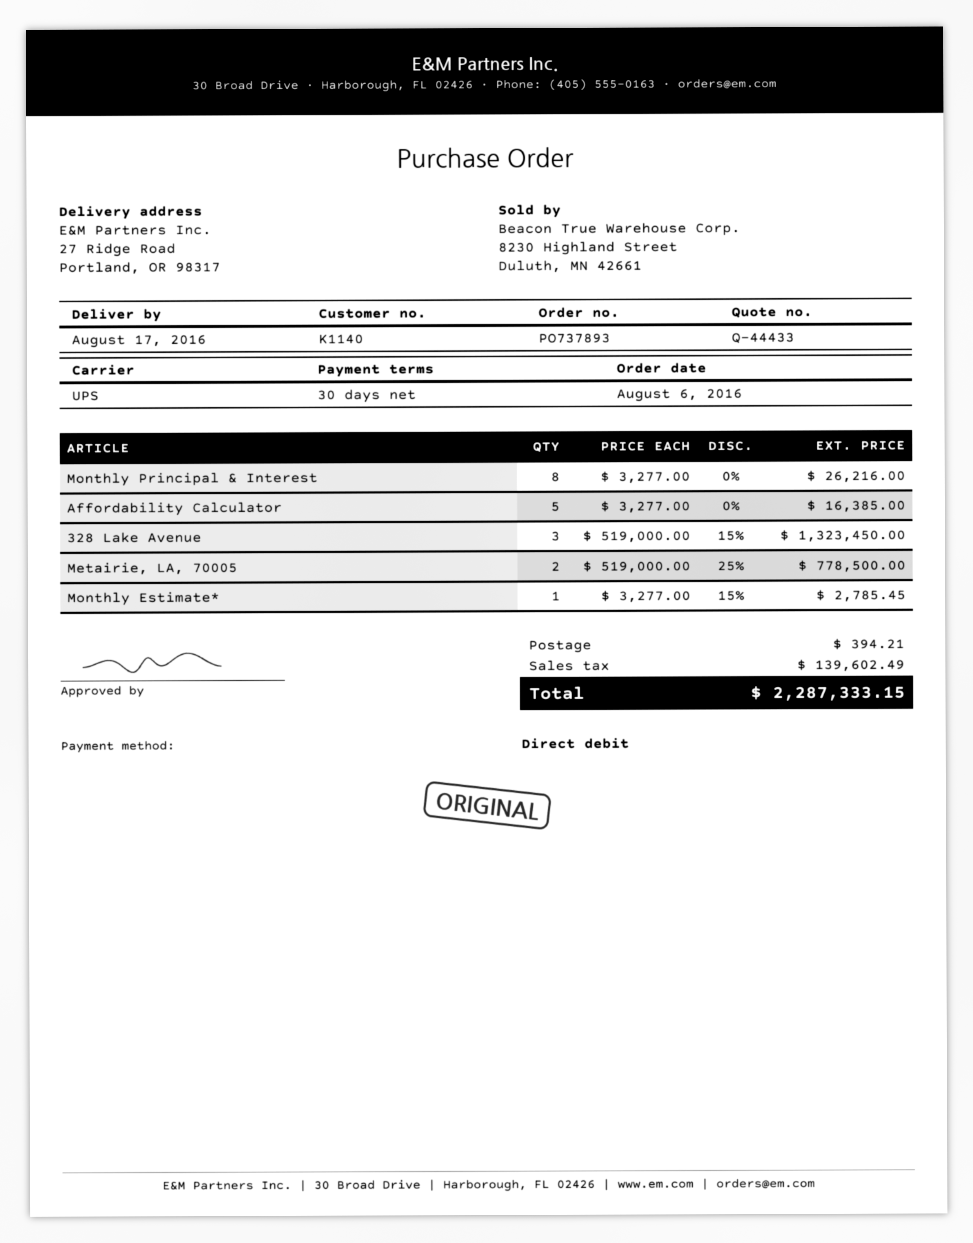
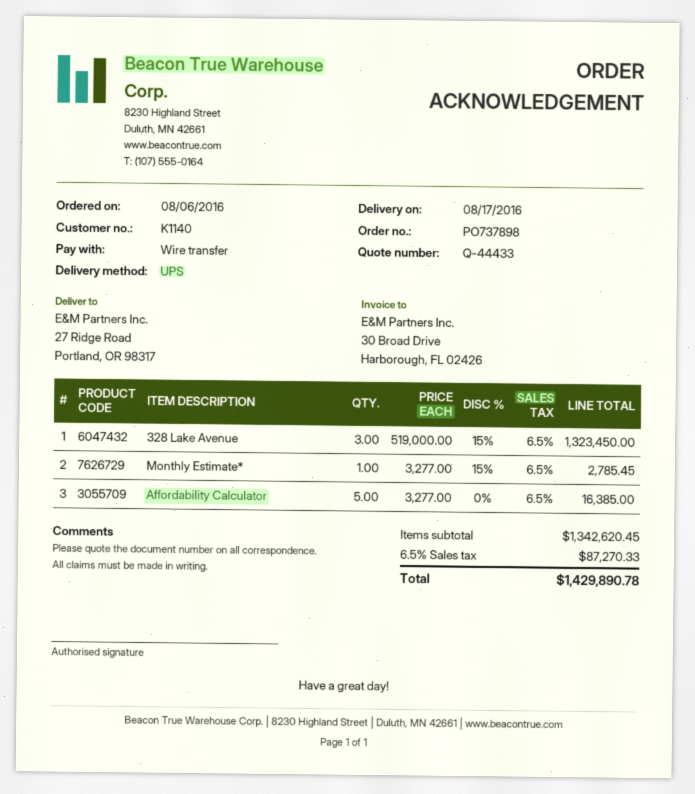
order number: PO737893 -> PO737898
payment method: direct debit -> bank transfer
Monthly Principal & Interest: 8 x 3277.00 = 26216.00 -> none
Metairie, LA, 70005: 2 x 519000.00 - 25% = 778500.00 -> none
shipping: 394.21 -> none
tax: 139602.49 -> 87270.33
total: 2287333.15 -> 1429890.78

